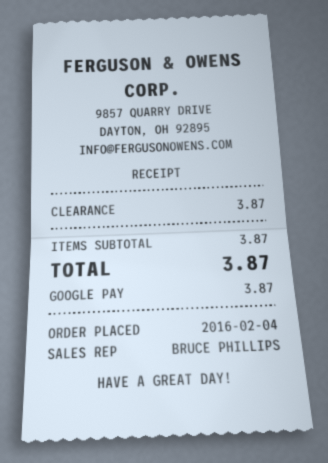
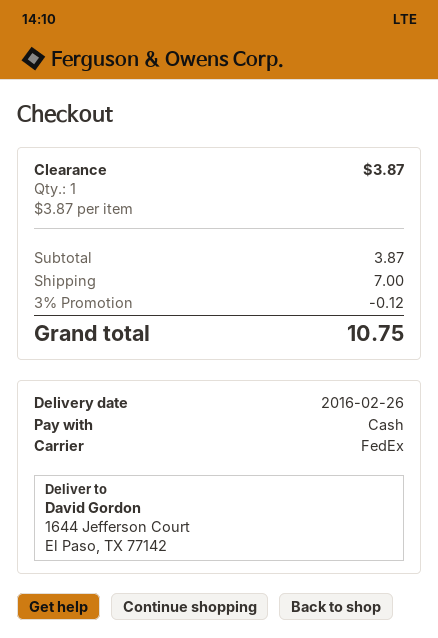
payment method: Google Pay -> cash
discount: none -> 3% = 0.12
shipping: none -> 7.00
total: 3.87 -> 10.75

